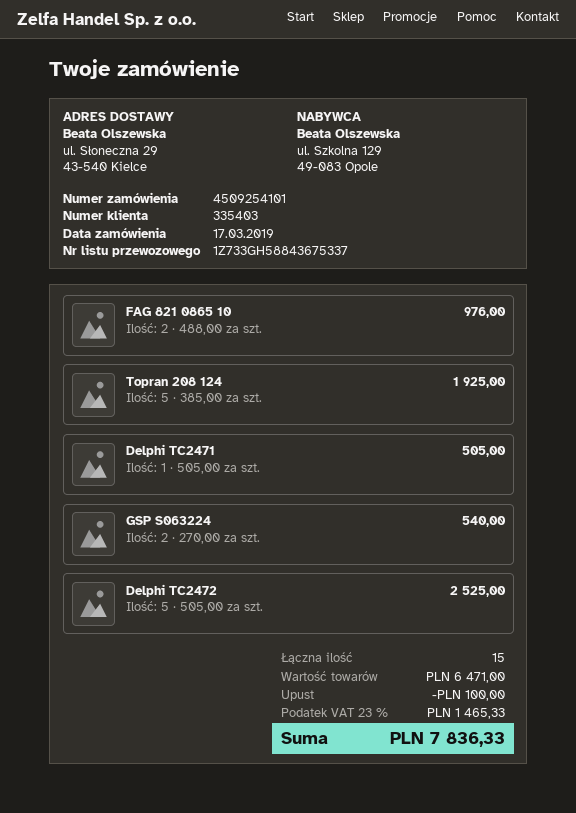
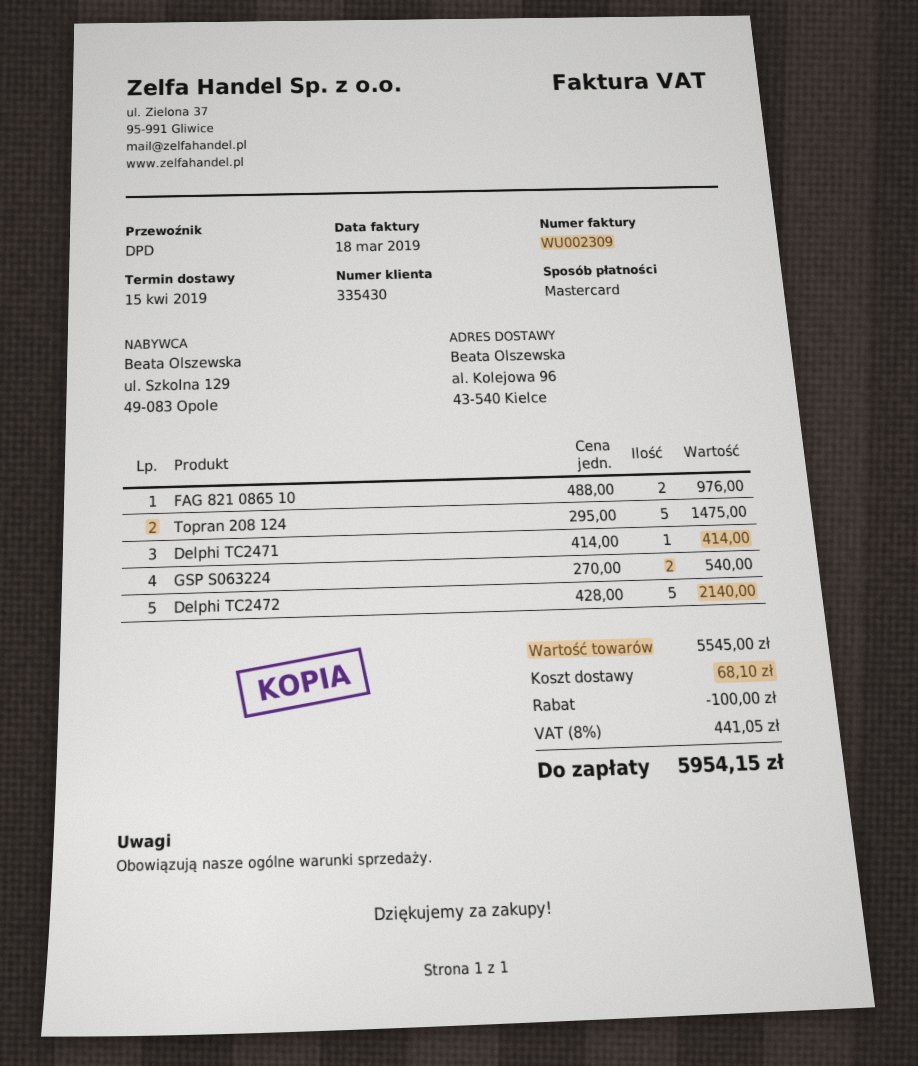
customer number: 335403 -> 335430
ship to: ul. Słoneczna 29, 43-540 Kielce -> al. Kolejowa 96, 43-540 Kielce
Topran 208 124: 5 x 385.00 = 1925.00 -> 5 x 295.00 = 1475.00
Delphi TC2471: 1 x 505.00 = 505.00 -> 1 x 414.00 = 414.00
Delphi TC2472: 5 x 505.00 = 2525.00 -> 5 x 428.00 = 2140.00
subtotal: 6471.00 -> 5545.00
shipping: none -> 68.10
tax: 23% = 1465.33 -> 8% = 441.05
total: 7836.33 -> 5954.15

